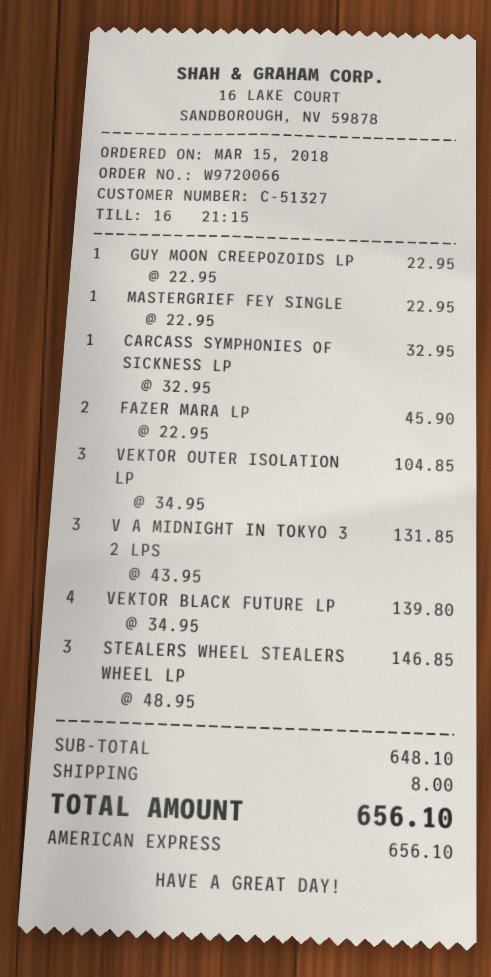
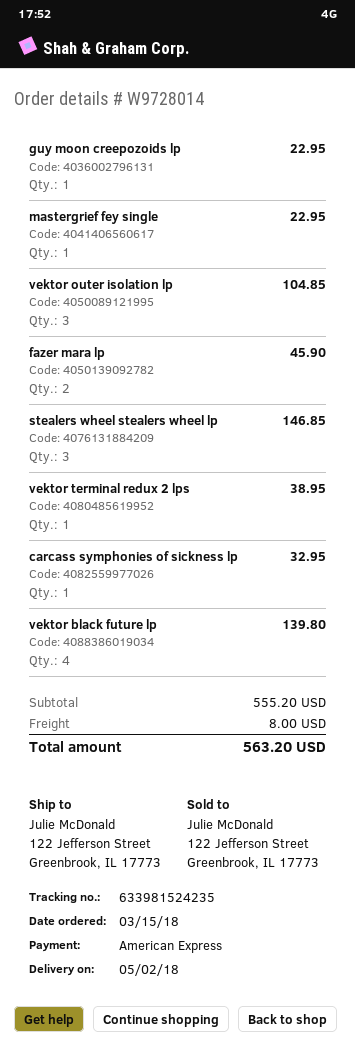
order number: W9720066 -> W9728014
V A MIDNIGHT IN TOKYO 3 2 LPS: 3 for 131.85 -> none
vektor terminal redux 2 lps: none -> 1 for 38.95
subtotal: 648.10 -> 555.20
total: 656.10 -> 563.20

